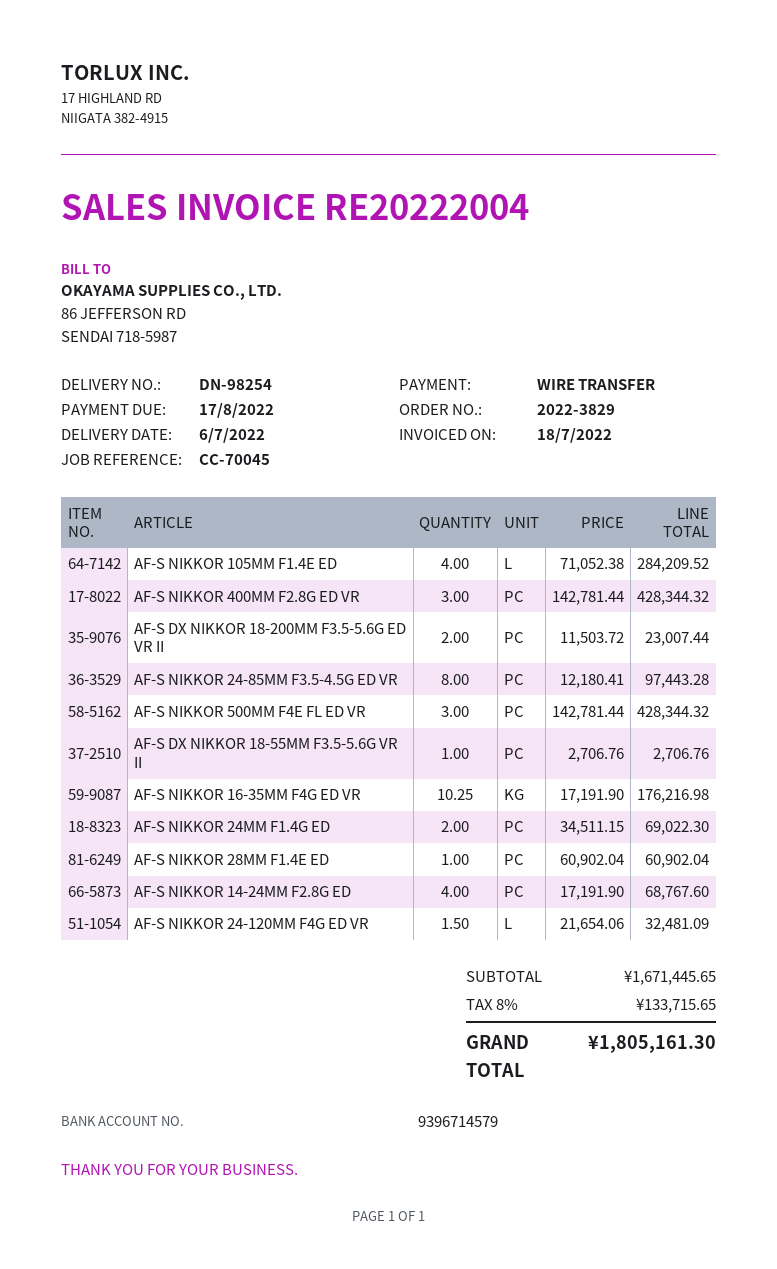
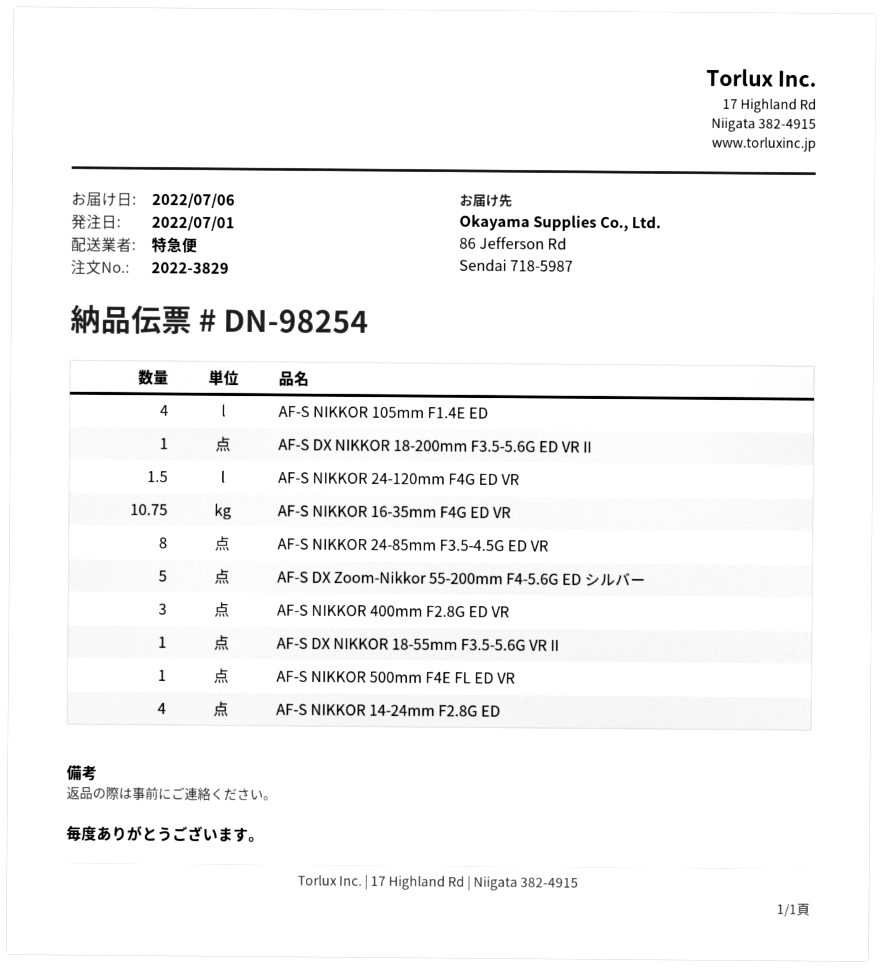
AF-S DX NIKKOR 18-200MM F3.5-5.6G ED VR II: 2 -> 1
AF-S NIKKOR 500MM F4E FL ED VR: 3 -> 1
AF-S NIKKOR 16-35MM F4G ED VR: 10.25 -> 10.75
AF-S NIKKOR 24MM F1.4G ED: 2 -> none
AF-S NIKKOR 28MM F1.4E ED: 1 -> none
AF-S DX Zoom-Nikkor 55-200mm F4-5.6G ED シルバー: none -> 5

